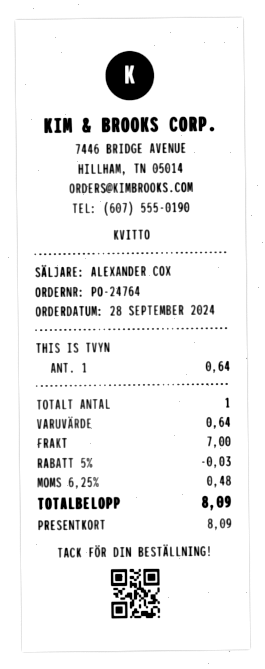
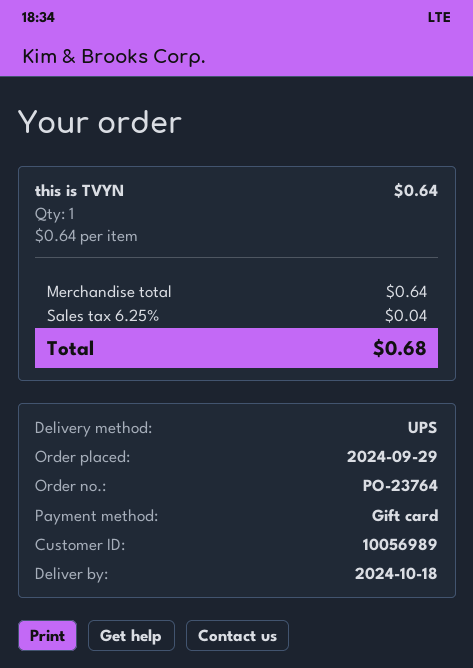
order number: PO-24764 -> PO-23764
order date: 2024-09-28 -> 2024-09-29
discount: 5% = 0.03 -> none
shipping: 7.00 -> none
tax: 6.25% = 0.48 -> 6.25% = 0.04
total: 8.09 -> 0.68

